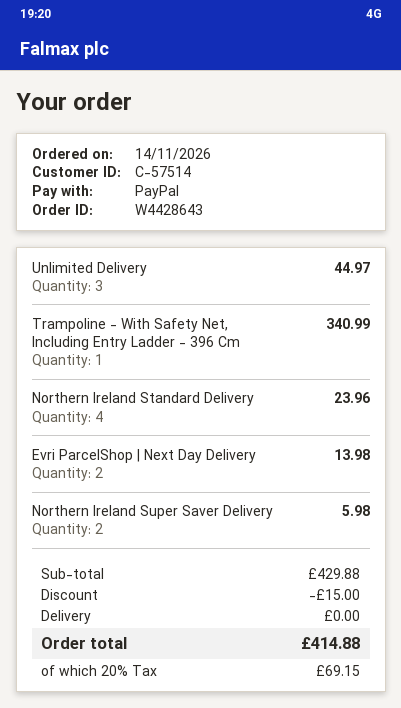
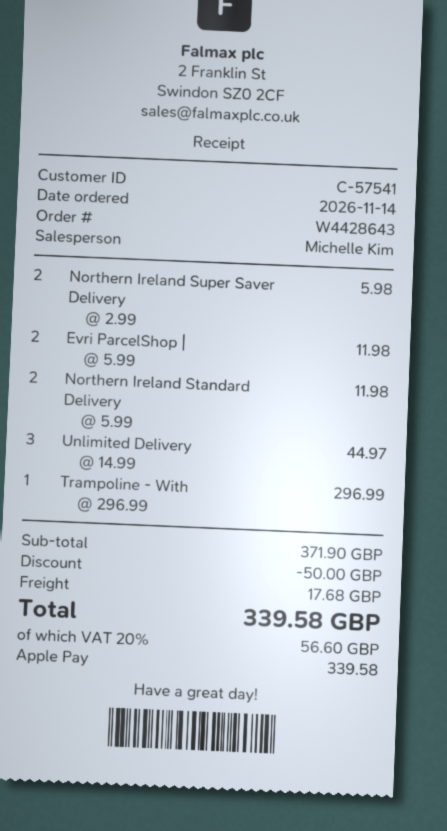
customer number: C-57514 -> C-57541
payment method: PayPal -> Apple Pay
Trampoline - With Safety Net, Including Entry Ladder - 396 Cm: 1 for 340.99 -> 1 for 296.99
Northern Ireland Standard Delivery: 4 for 23.96 -> 2 for 11.98
Evri ParcelShop | Next Day Delivery: 2 for 13.98 -> 2 for 11.98
subtotal: 429.88 -> 371.90
discount: 15.00 -> 50.00
shipping: 0.00 -> 17.68
tax: 20% = 69.15 -> 20% = 56.60
total: 414.88 -> 339.58

